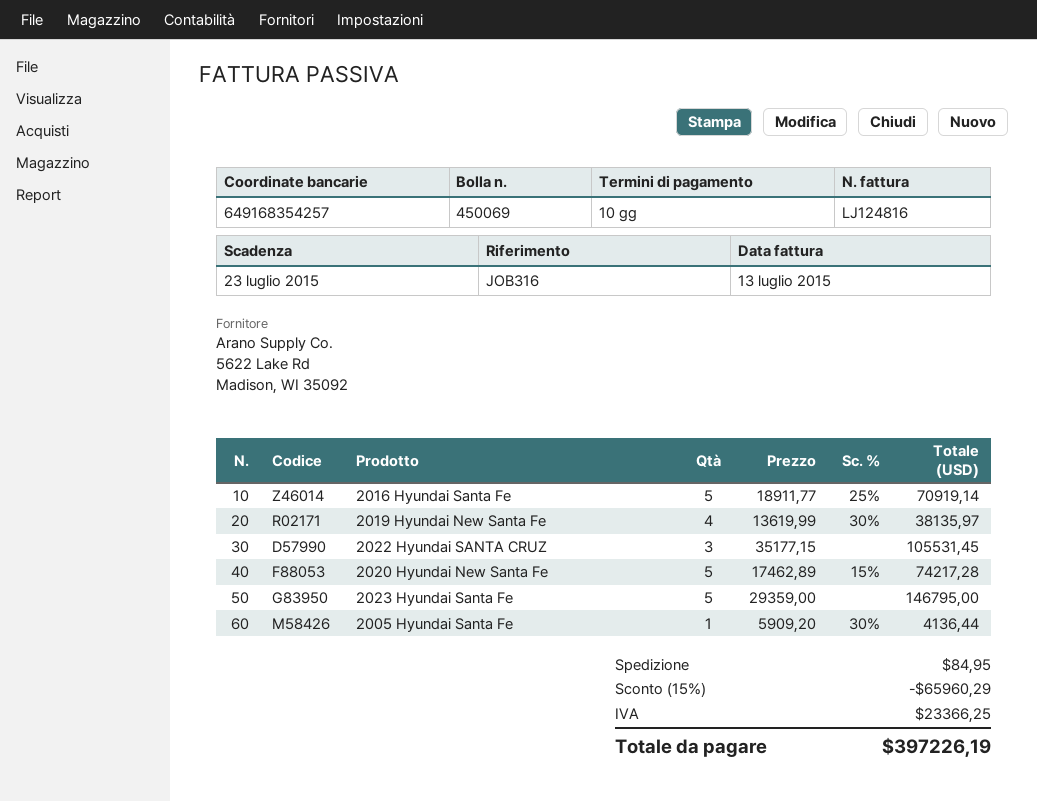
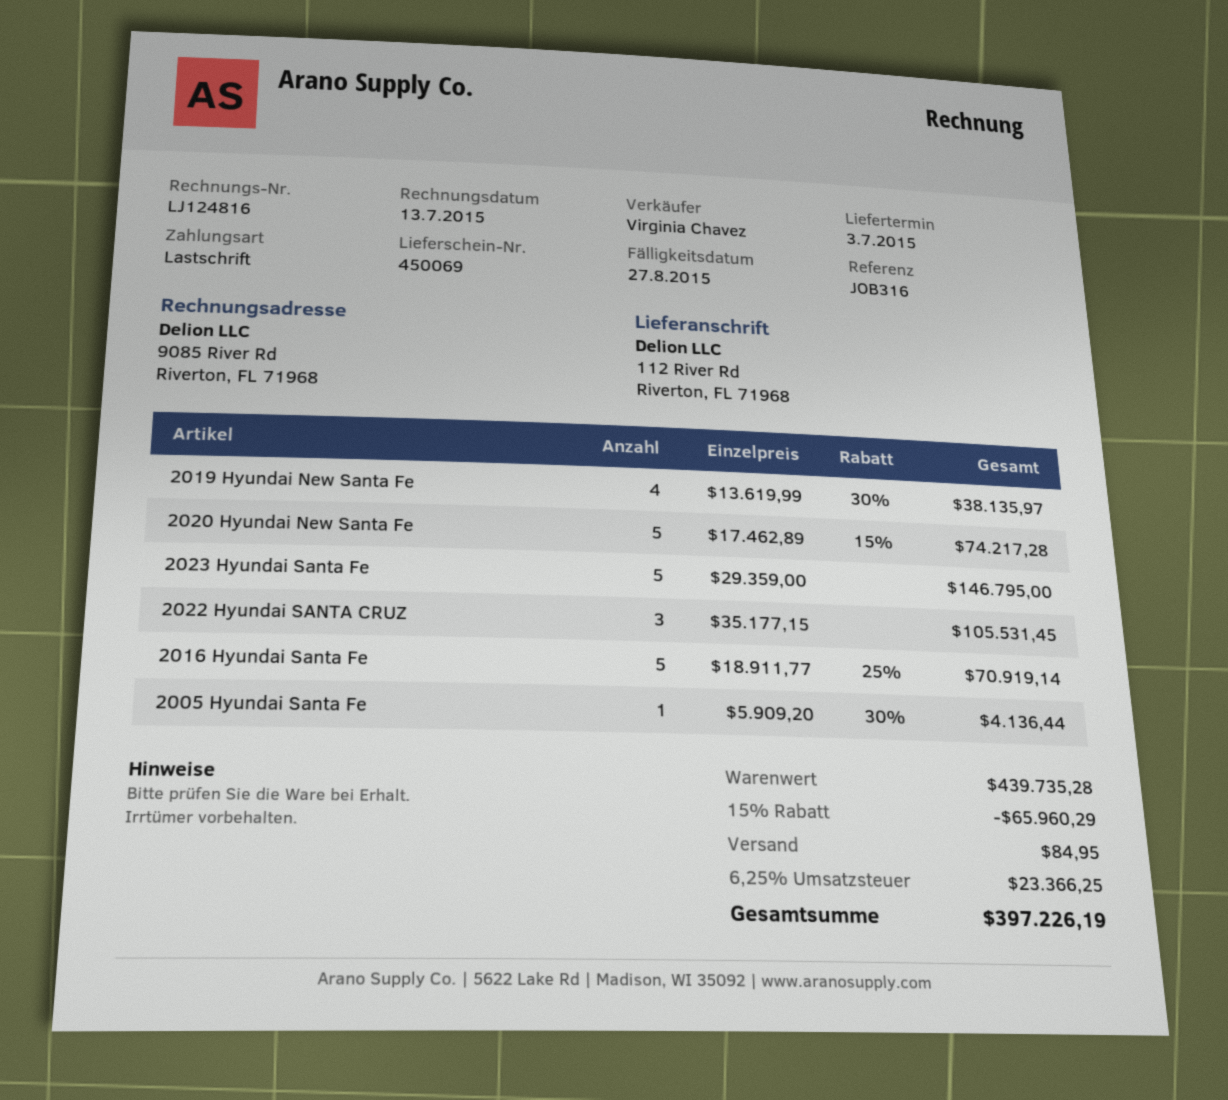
due date: 2015-07-23 -> 2015-08-27

